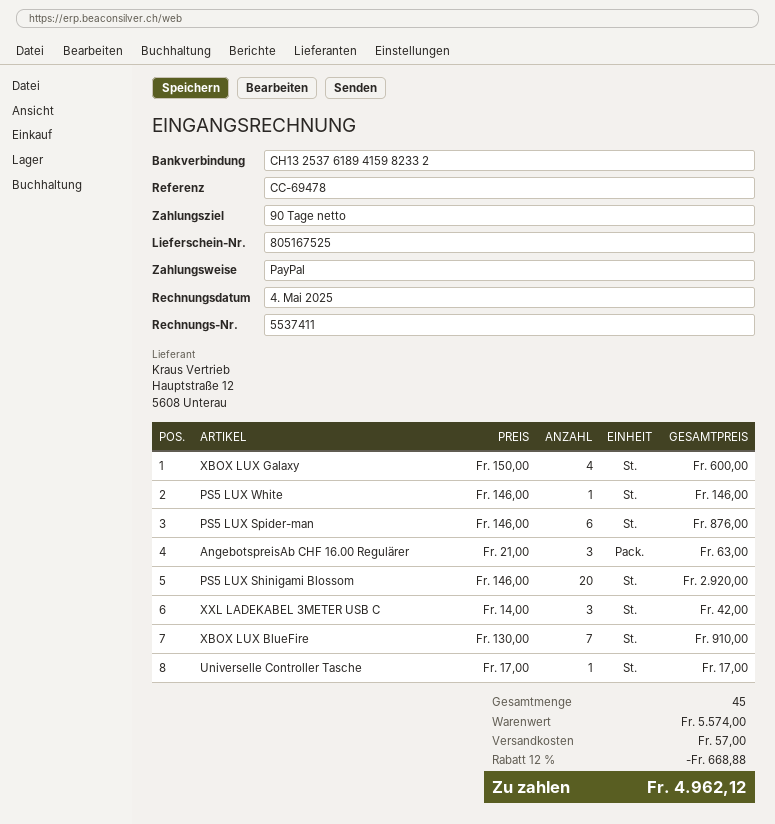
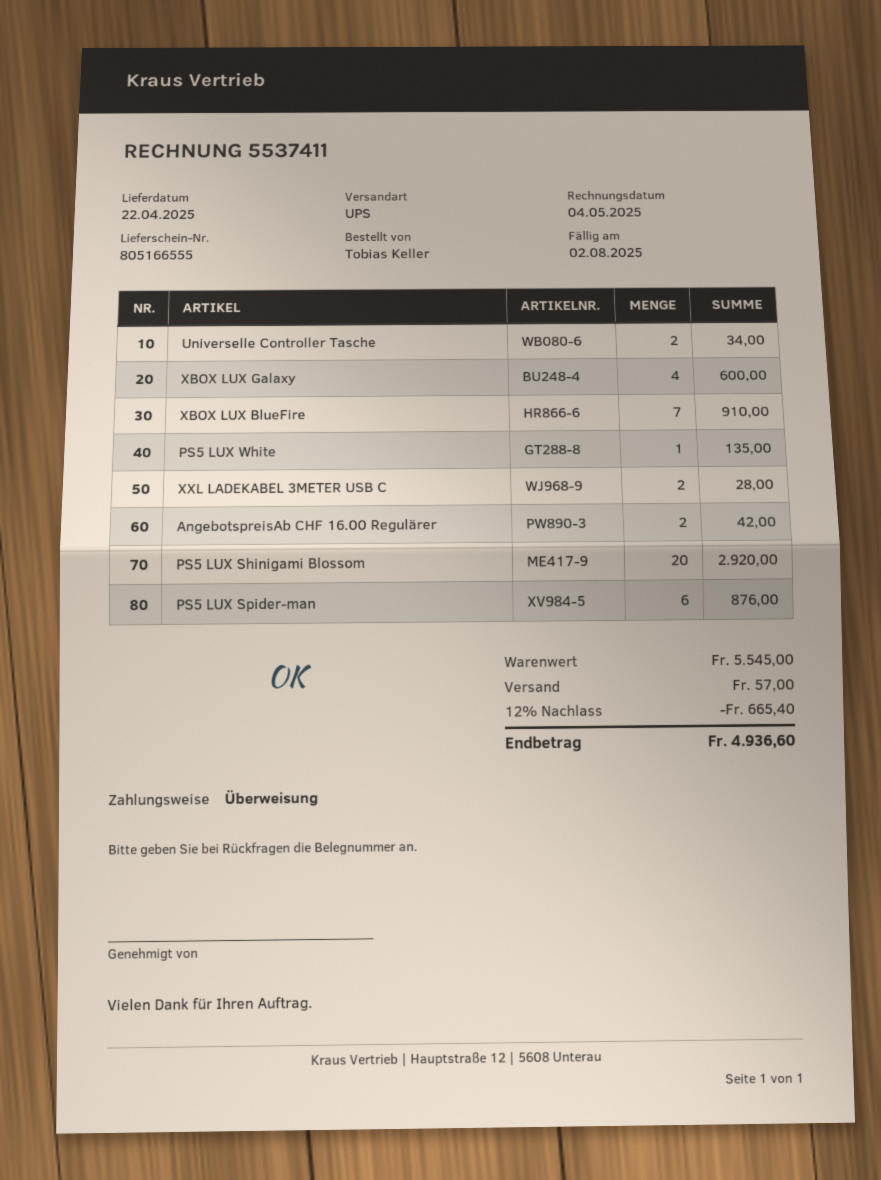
delivery note number: 805167525 -> 805166555
payment method: PayPal -> bank transfer
PS5 LUX White: 1 for 146.00 -> 1 for 135.00
AngebotspreisAb CHF 16.00 Regulärer: 3 for 63.00 -> 2 for 42.00
XXL LADEKABEL 3METER USB C: 3 for 42.00 -> 2 for 28.00
Universelle Controller Tasche: 1 for 17.00 -> 2 for 34.00
subtotal: 5574.00 -> 5545.00
discount: 12% = 668.88 -> 12% = 665.40
total: 4962.12 -> 4936.60

